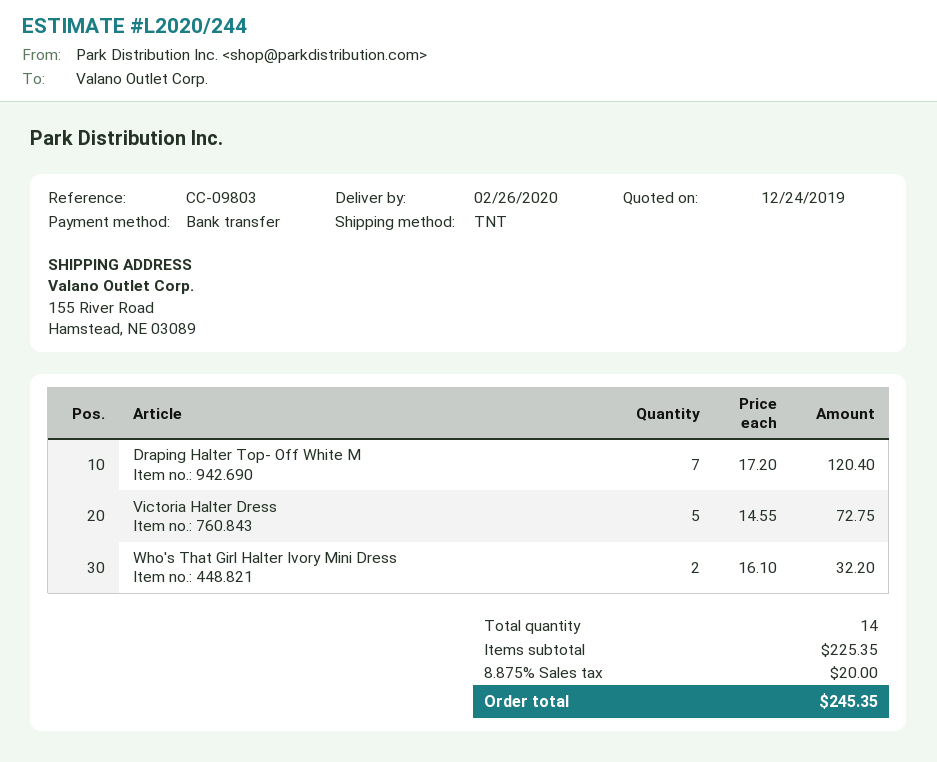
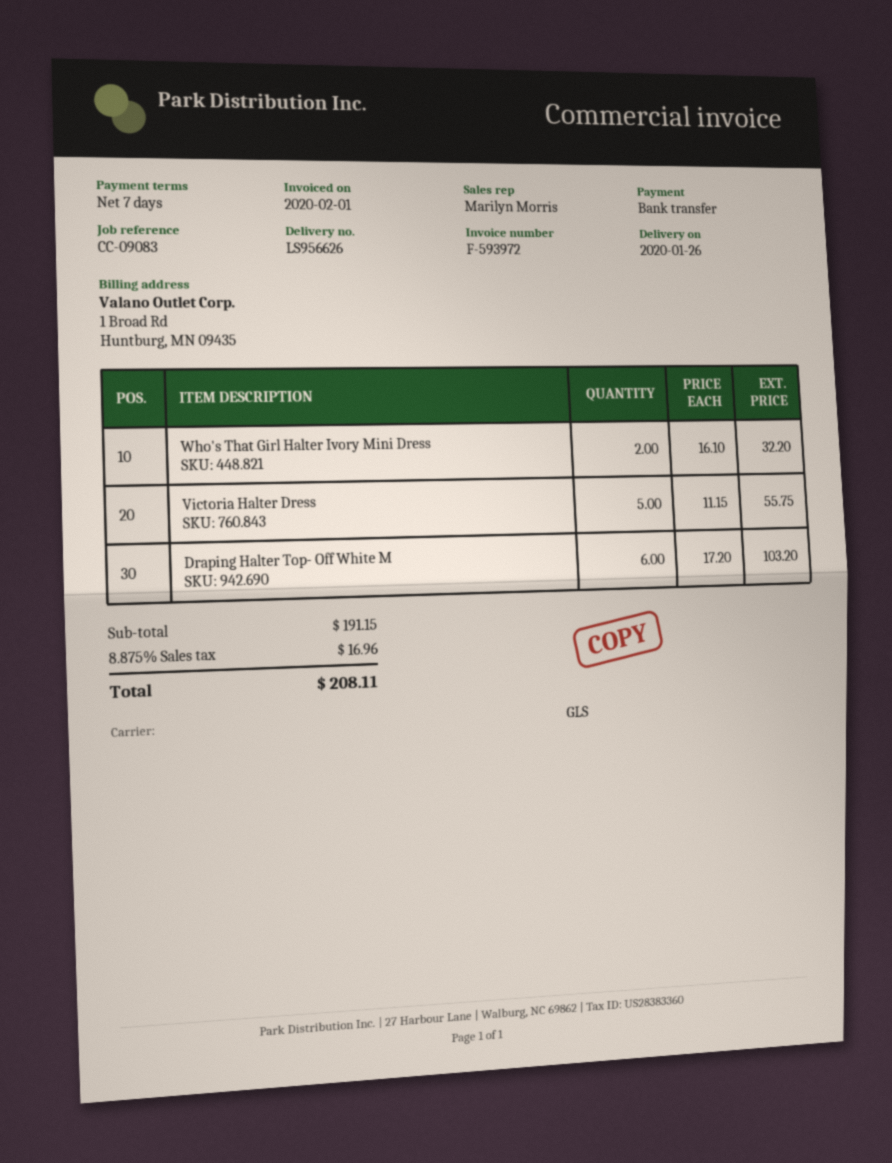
delivery date: 2020-02-26 -> 2020-01-26
reference: CC-09803 -> CC-09083
shipping method: TNT -> GLS
Draping Halter Top- Off White M: 7 x 17.20 = 120.40 -> 6 x 17.20 = 103.20
Victoria Halter Dress: 5 x 14.55 = 72.75 -> 5 x 11.15 = 55.75
subtotal: 225.35 -> 191.15
tax: 8.875% = 20.00 -> 8.875% = 16.96
total: 245.35 -> 208.11

